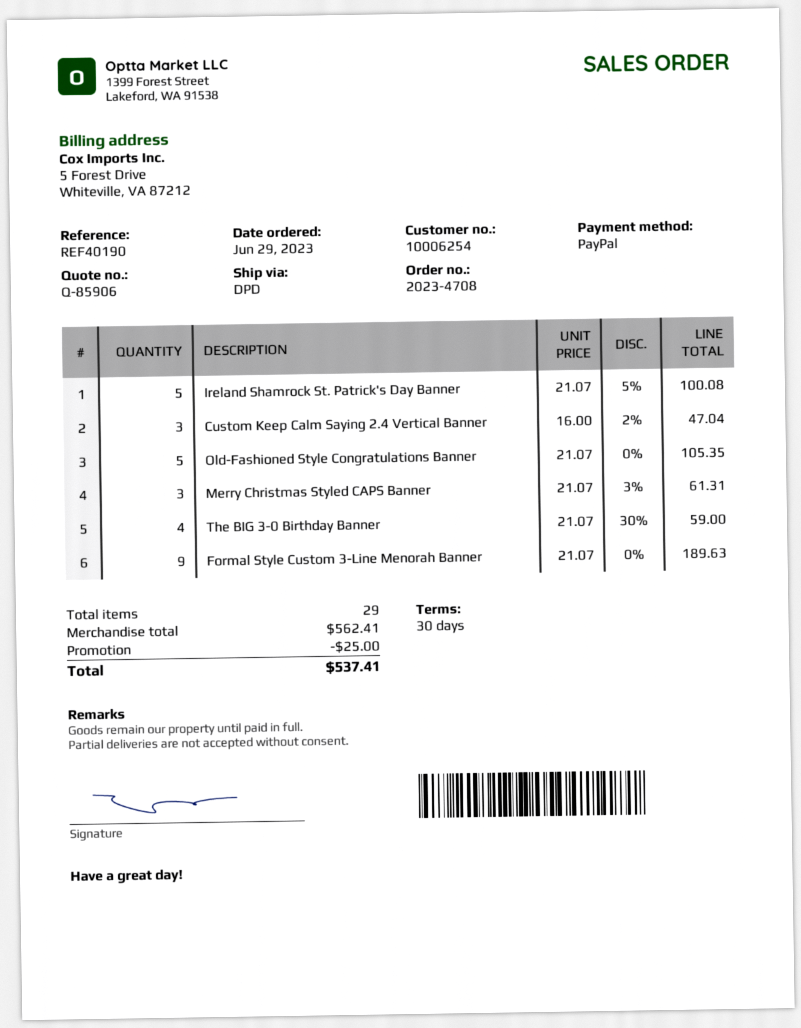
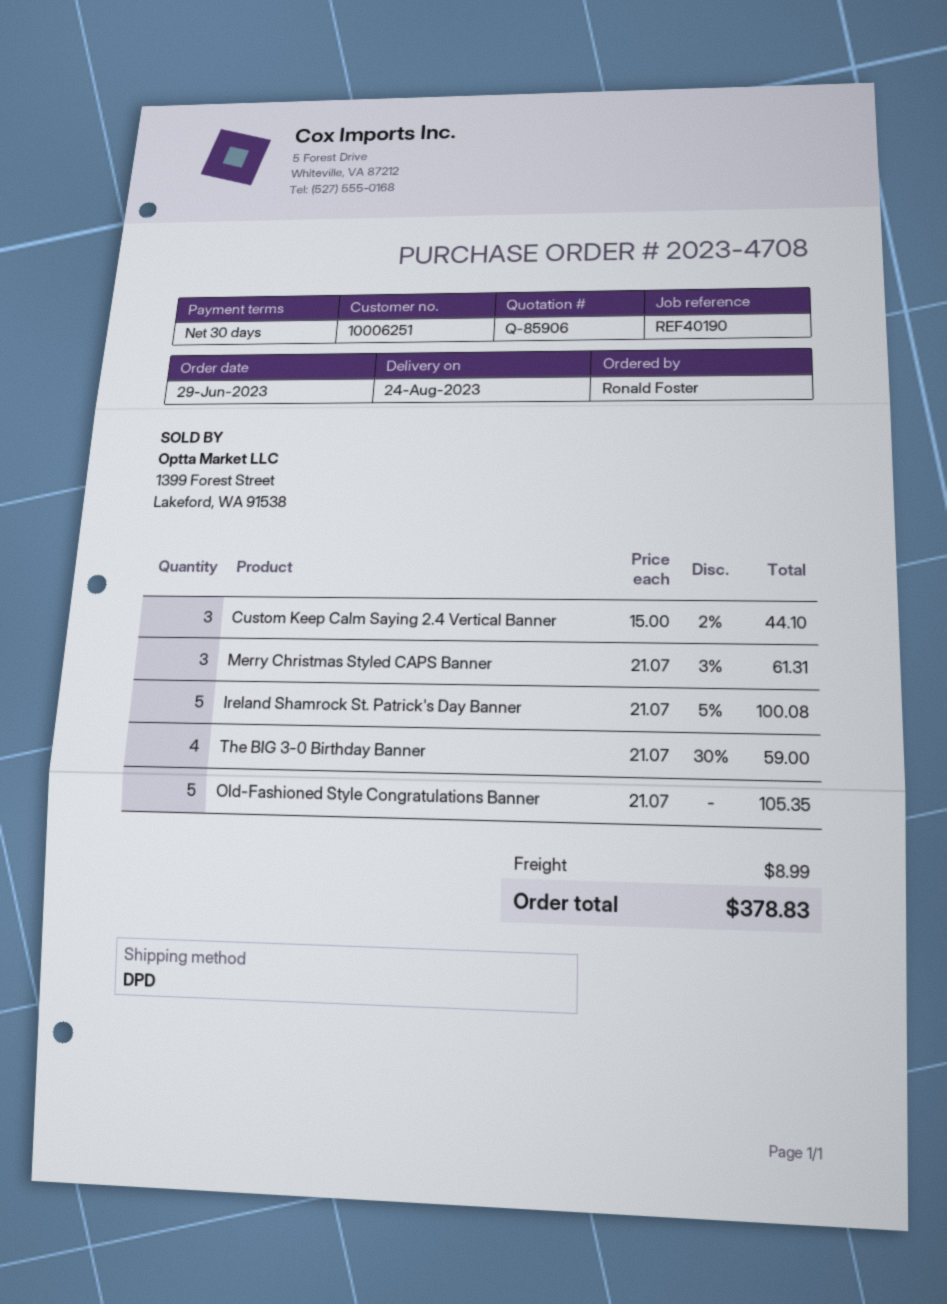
customer number: 10006254 -> 10006251
Custom Keep Calm Saying 2.4 Vertical Banner: 3 x 16.00 - 2% = 47.04 -> 3 x 15.00 - 2% = 44.10
Formal Style Custom 3-Line Menorah Banner: 9 x 21.07 = 189.63 -> none
discount: 25.00 -> none
shipping: none -> 8.99
total: 537.41 -> 378.83

